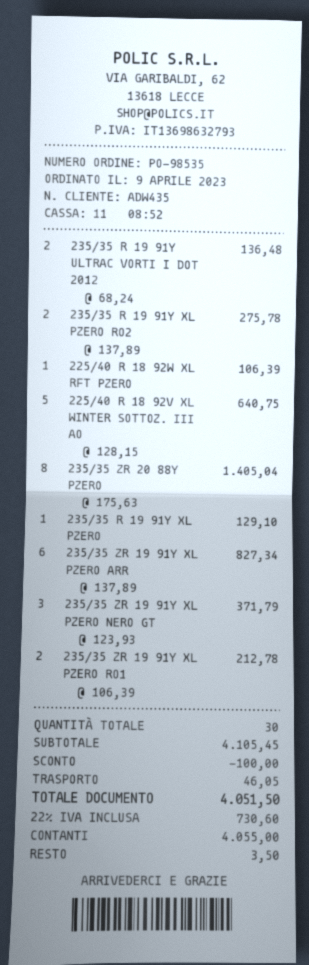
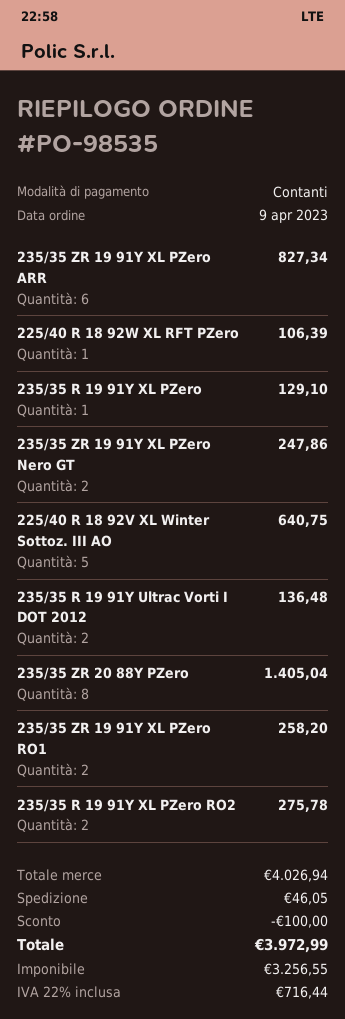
235/35 ZR 19 91Y XL PZERO NERO GT: 3 for 371.79 -> 2 for 247.86
235/35 ZR 19 91Y XL PZERO RO1: 2 for 212.78 -> 2 for 258.20
subtotal: 4105.45 -> 4026.94
tax: 22% = 730.60 -> 22% = 716.44
total: 4051.50 -> 3972.99

